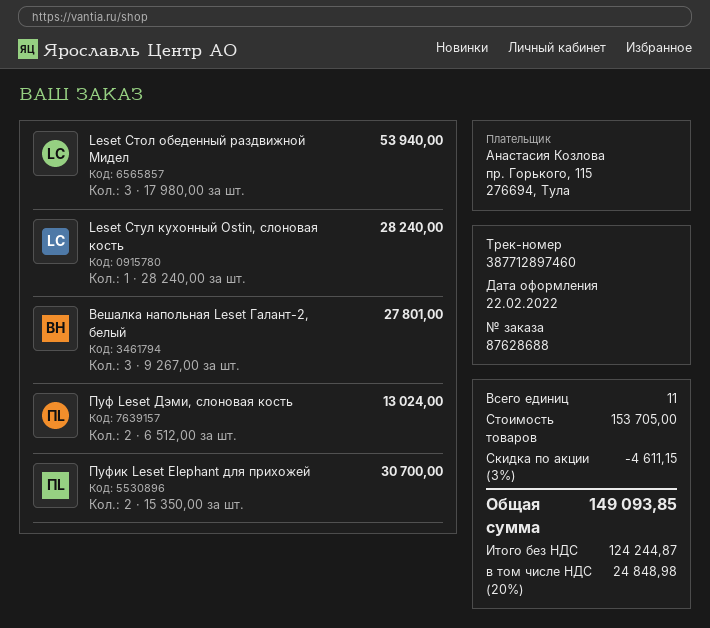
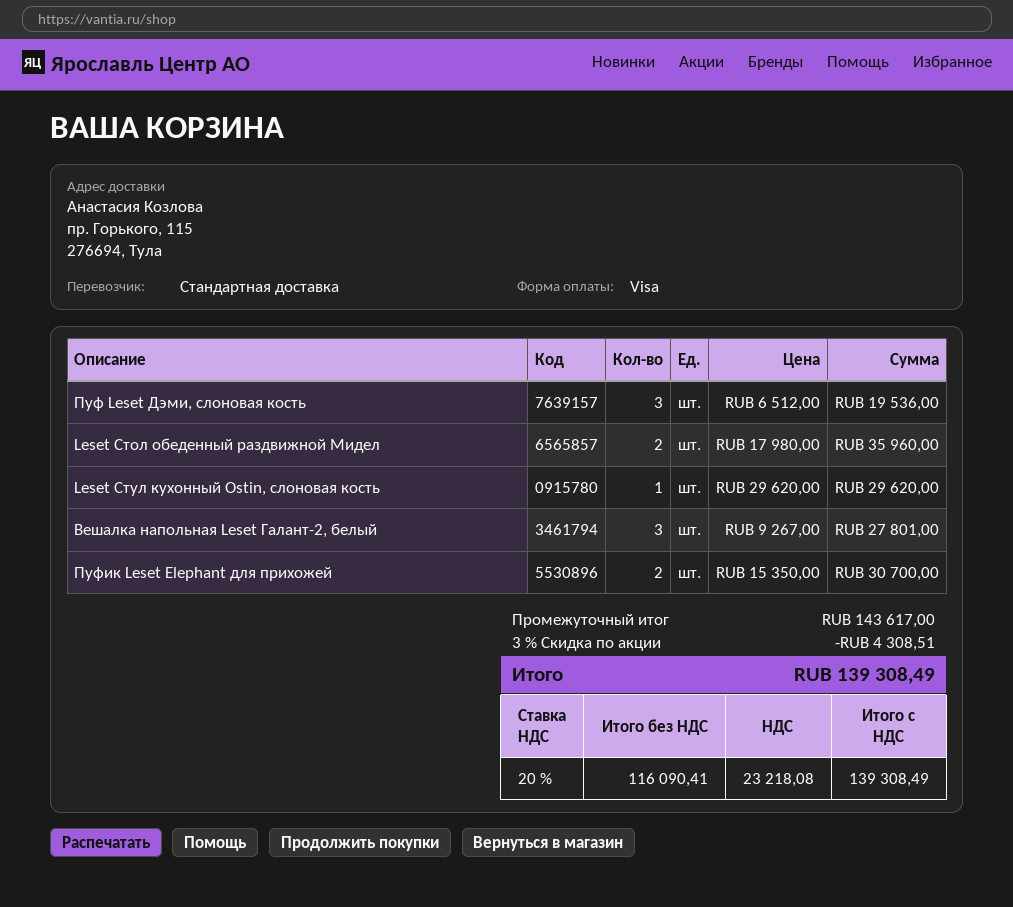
Leset Стол обеденный раздвижной Мидел: 3 x 17980.00 = 53940.00 -> 2 x 17980.00 = 35960.00
Leset Стул кухонный Ostin, слоновая кость: 1 x 28240.00 = 28240.00 -> 1 x 29620.00 = 29620.00
Пуф Leset Дэми, слоновая кость: 2 x 6512.00 = 13024.00 -> 3 x 6512.00 = 19536.00
subtotal: 153705.00 -> 143617.00
discount: 3% = 4611.15 -> 3% = 4308.51
net: 124244.87 -> 116090.41
tax: 20% = 24848.98 -> 20% = 23218.08
total: 149093.85 -> 139308.49

